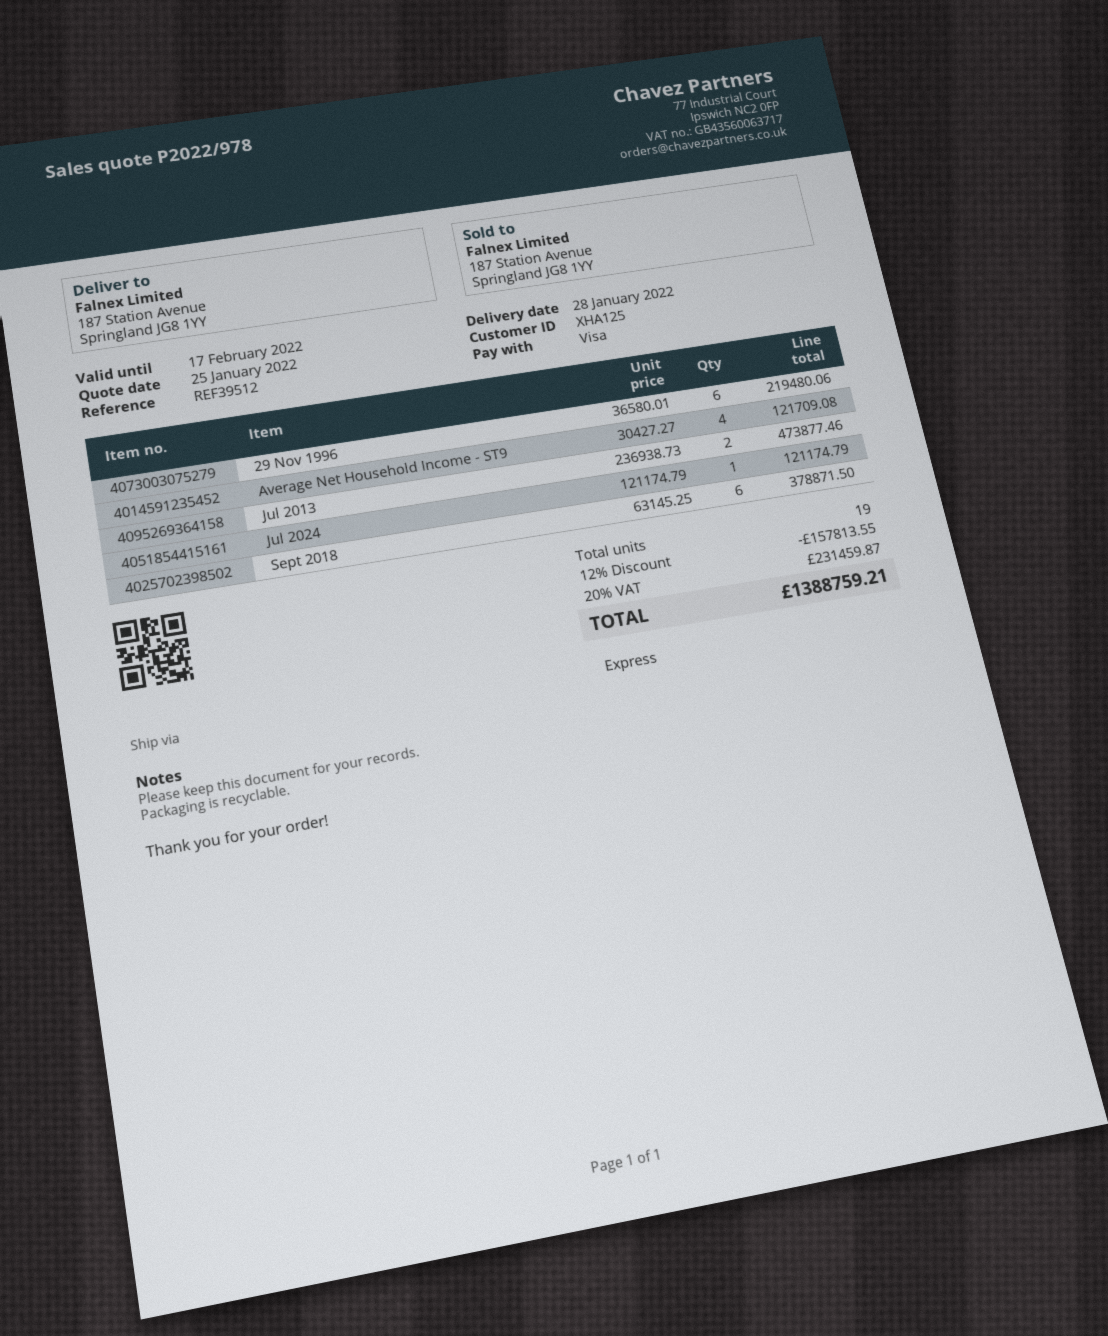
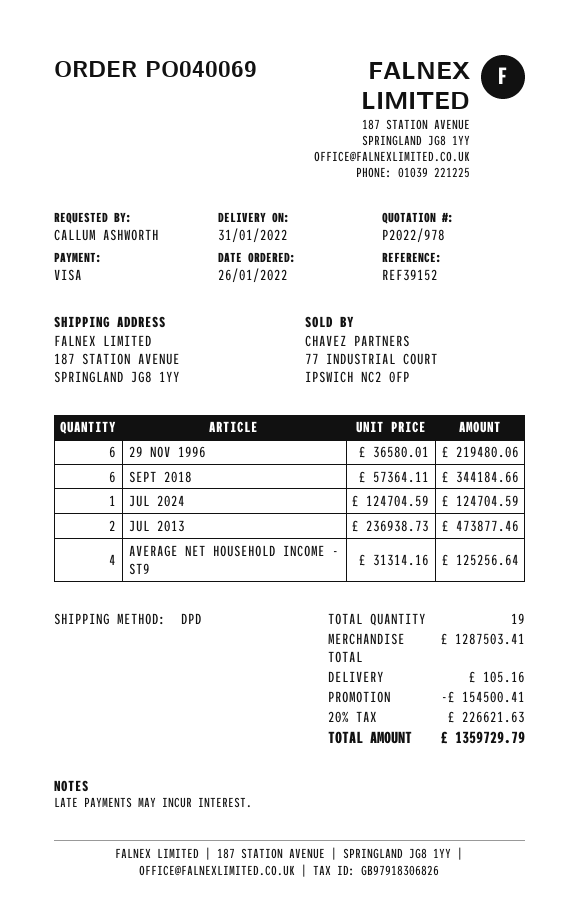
delivery date: 2022-01-28 -> 2022-01-31
reference: REF39512 -> REF39152
shipping method: express -> DPD
Average Net Household Income - ST9: 4 x 30427.27 = 121709.08 -> 4 x 31314.16 = 125256.64
Jul 2024: 1 x 121174.79 = 121174.79 -> 1 x 124704.59 = 124704.59
Sept 2018: 6 x 63145.25 = 378871.50 -> 6 x 57364.11 = 344184.66
discount: 157813.55 -> 154500.41
shipping: none -> 105.16
tax: 20% = 231459.87 -> 20% = 226621.63
total: 1388759.21 -> 1359729.79

